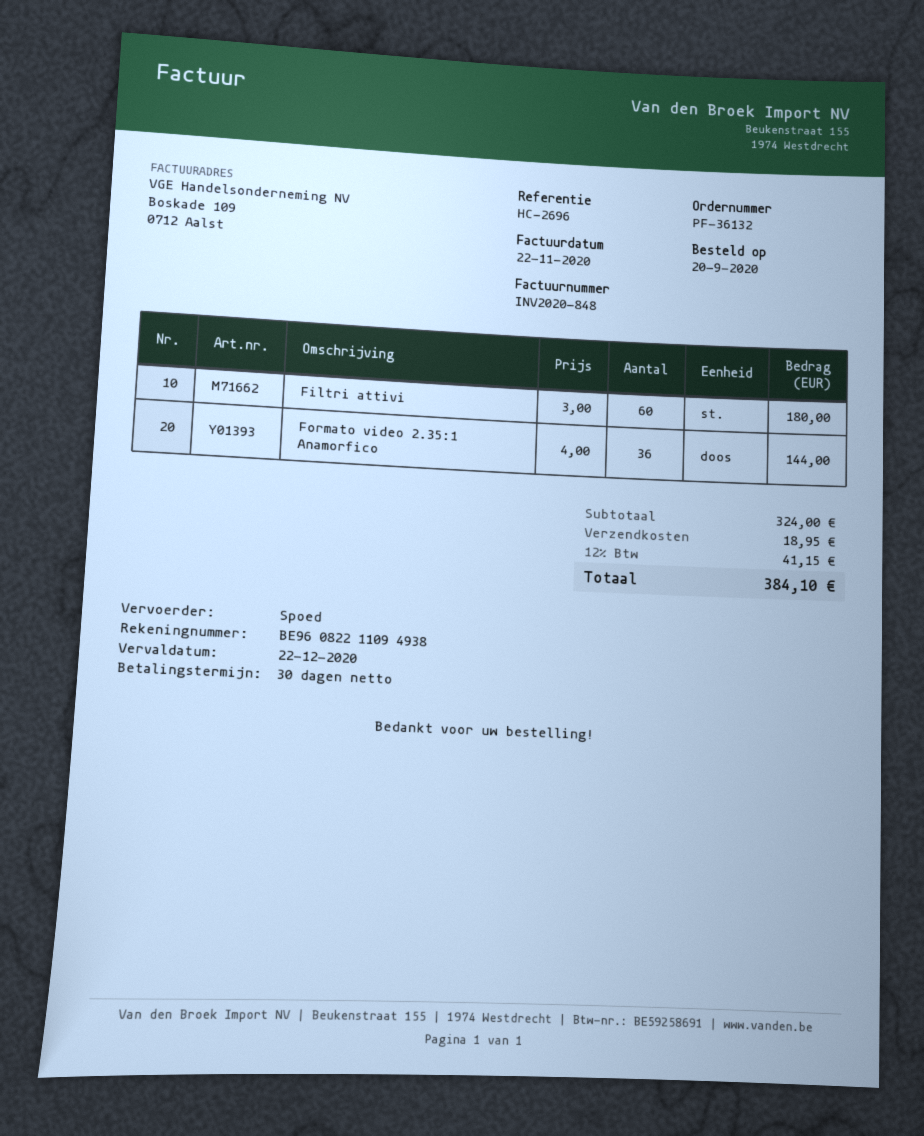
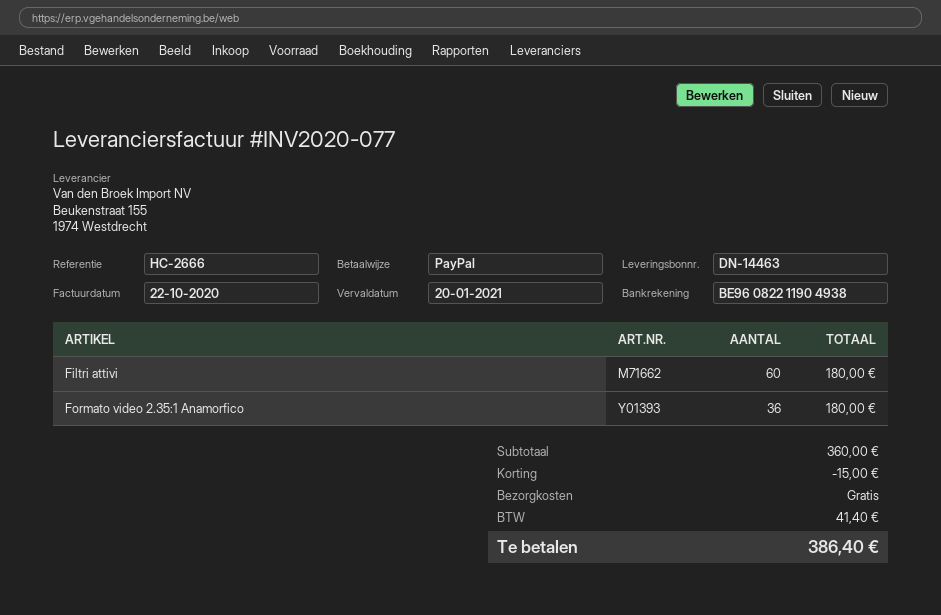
invoice number: INV2020-848 -> INV2020-077
invoice date: 2020-11-22 -> 2020-10-22
due date: 2020-12-22 -> 2021-01-20
reference: HC-2696 -> HC-2666
bank account: BE96082211094938 -> BE96082211904938
Formato video 2.35:1 Anamorfico: 36 for 144.00 -> 36 for 180.00
subtotal: 324.00 -> 360.00
discount: none -> 15.00
shipping: 18.95 -> 0.00
tax: 41.15 -> 41.40
total: 384.10 -> 386.40

